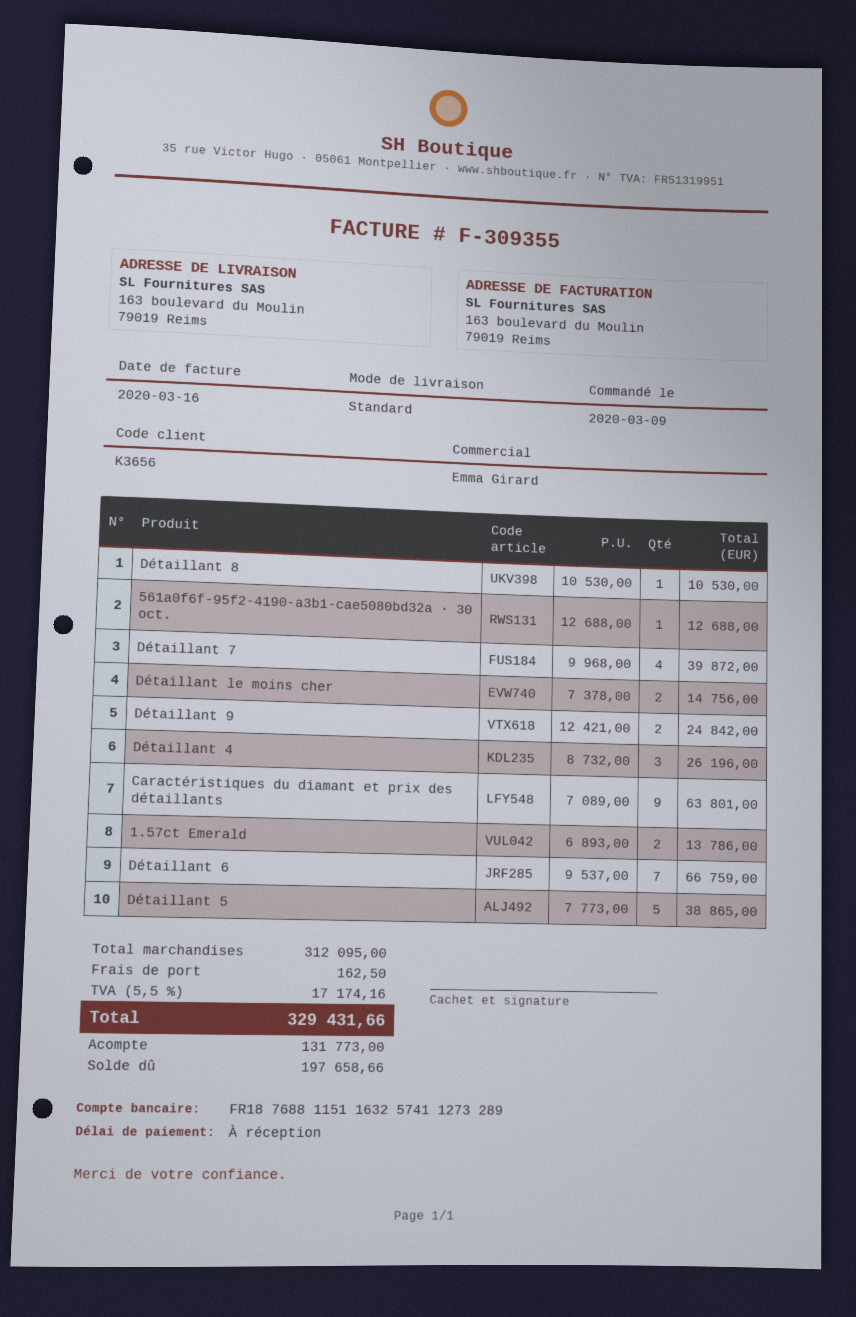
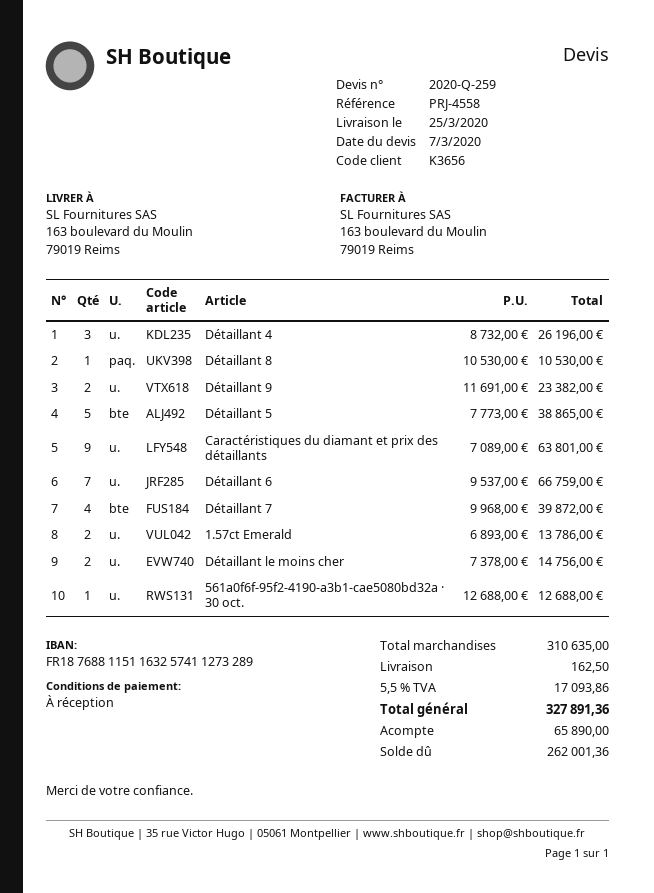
Détaillant 9: 2 x 12421.00 = 24842.00 -> 2 x 11691.00 = 23382.00
subtotal: 312095.00 -> 310635.00
tax: 5.5% = 17174.16 -> 5.5% = 17093.86
total: 329431.66 -> 327891.36
deposit: 131773.00 -> 65890.00
balance: 197658.66 -> 262001.36

